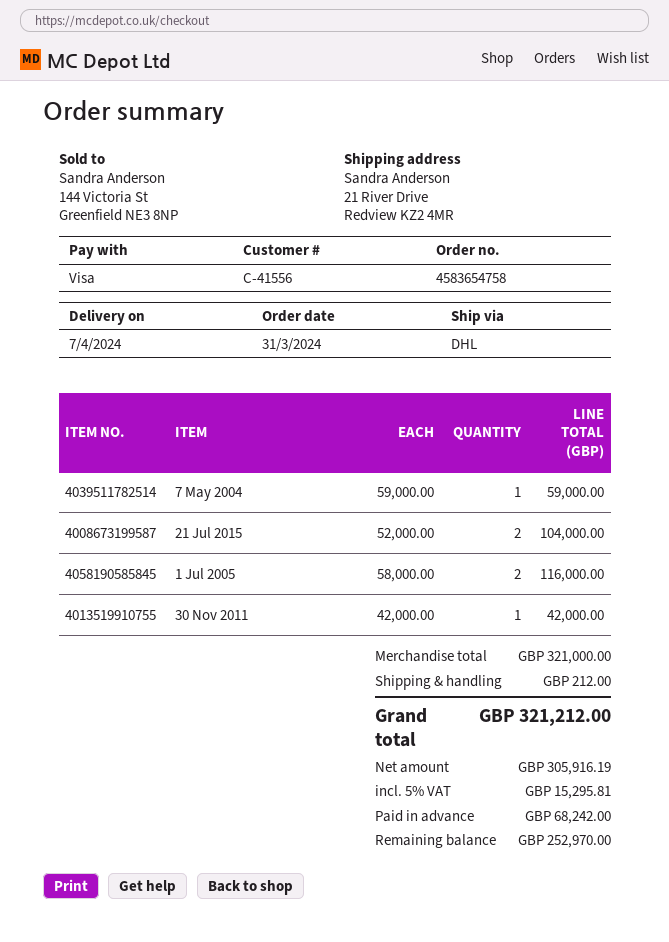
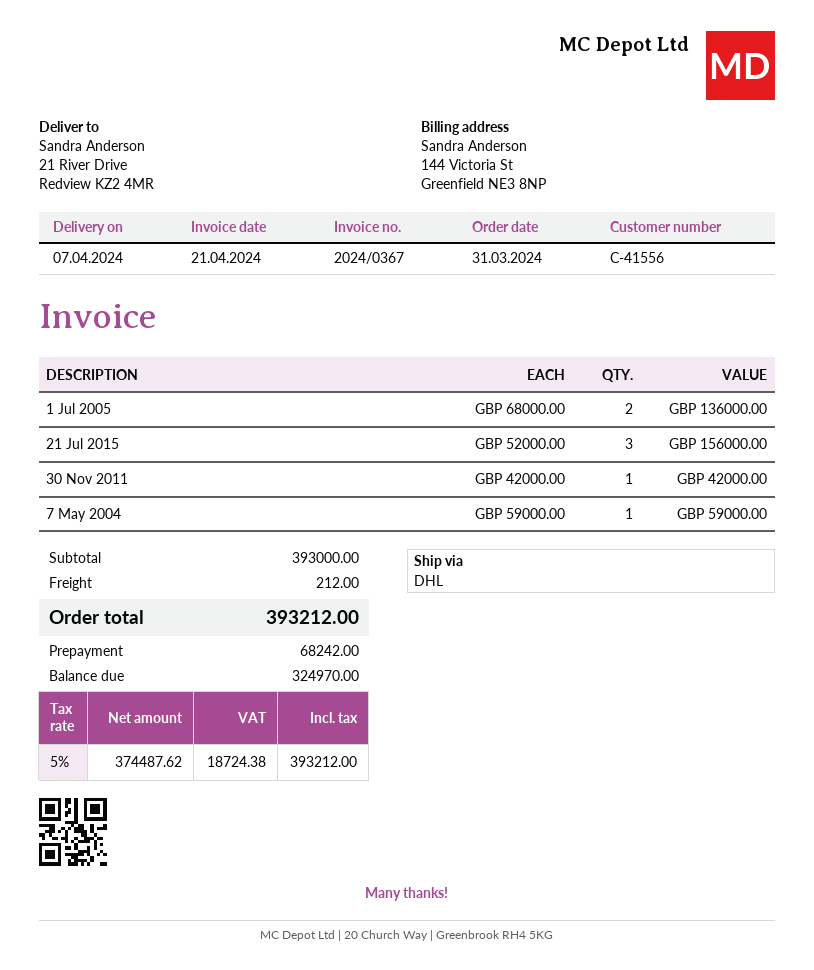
21 Jul 2015: 2 x 52000.00 = 104000.00 -> 3 x 52000.00 = 156000.00
1 Jul 2005: 2 x 58000.00 = 116000.00 -> 2 x 68000.00 = 136000.00
subtotal: 321000.00 -> 393000.00
net: 305916.19 -> 374487.62
tax: 5% = 15295.81 -> 5% = 18724.38
total: 321212.00 -> 393212.00
balance: 252970.00 -> 324970.00

